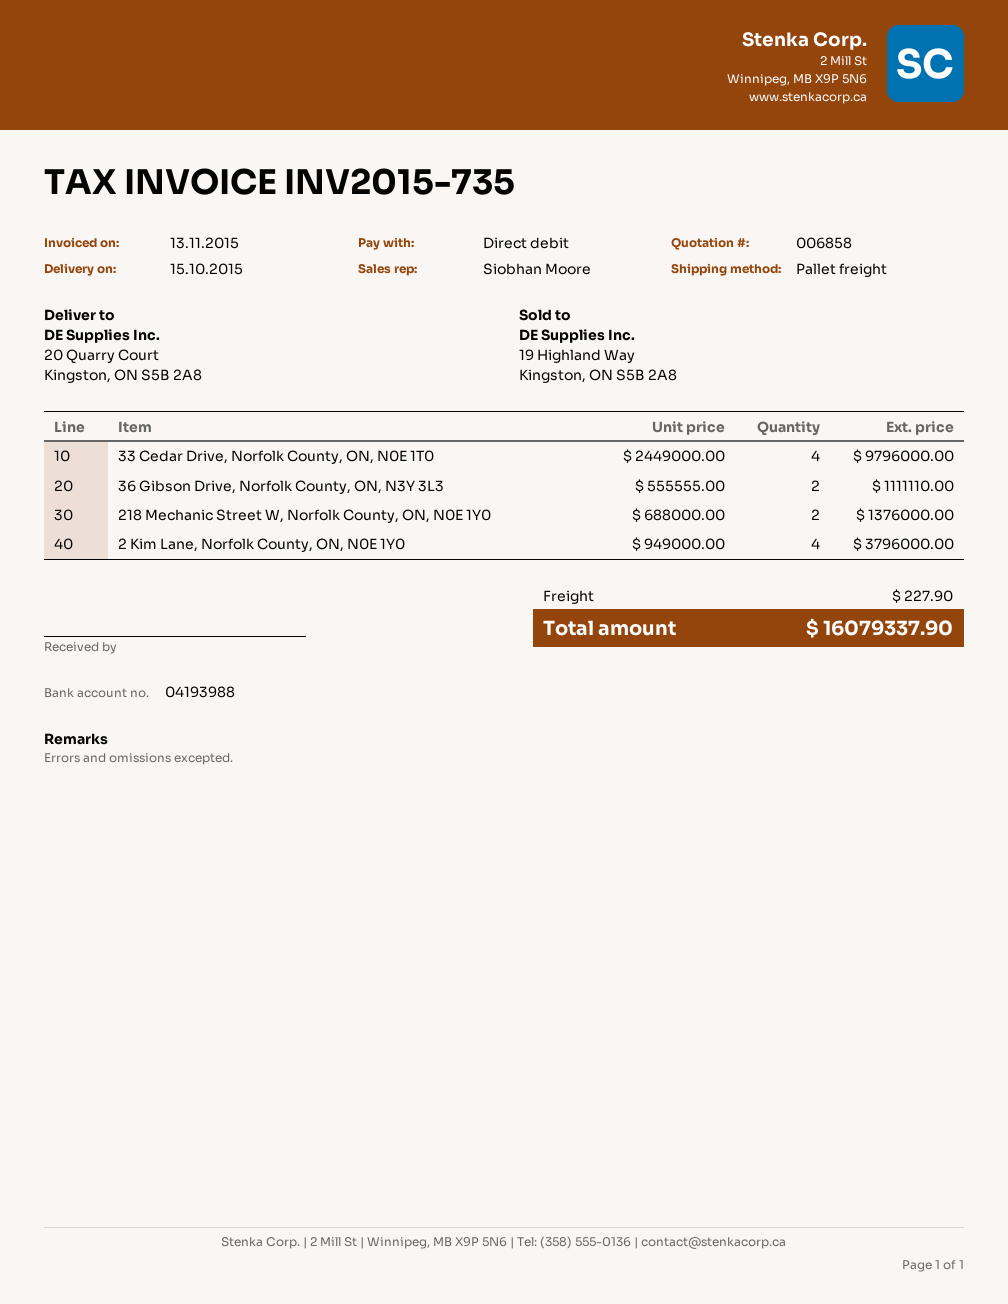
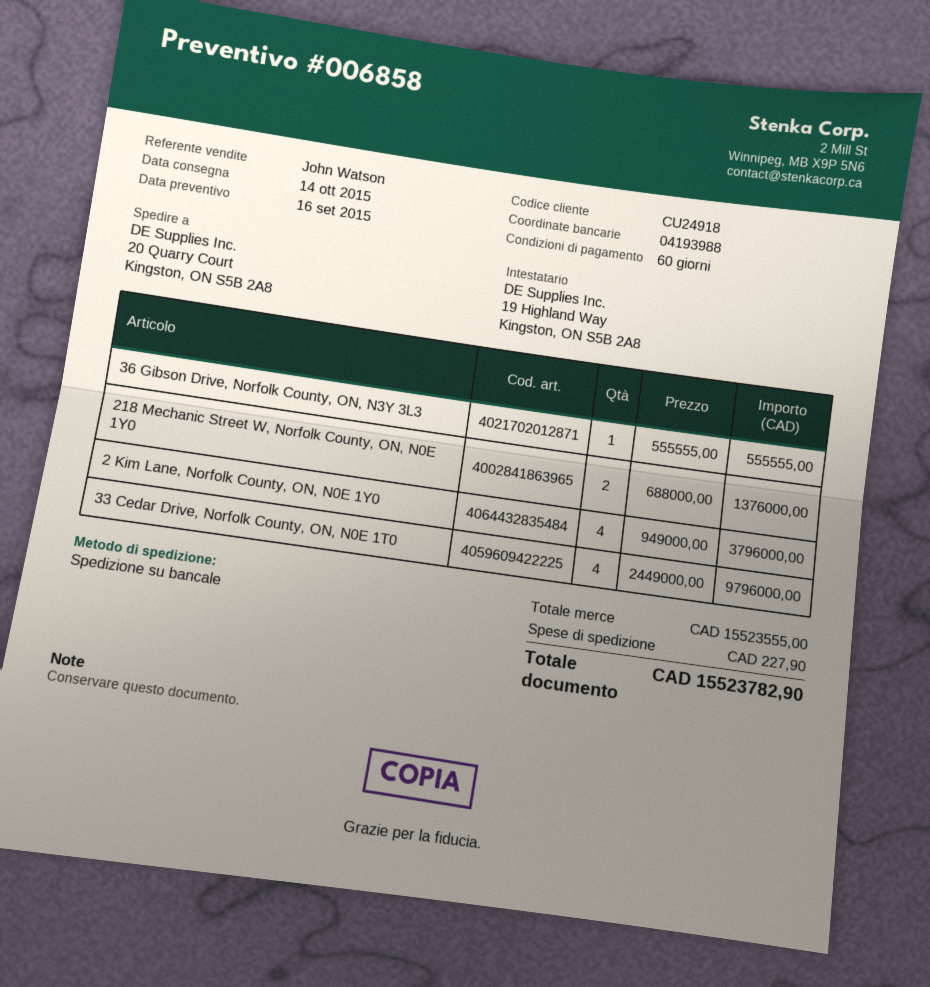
delivery date: 2015-10-15 -> 2015-10-14
sales rep: Siobhan Moore -> John Watson
36 Gibson Drive, Norfolk County, ON, N3Y 3L3: 2 x 555555.00 = 1111110.00 -> 1 x 555555.00 = 555555.00
total: 16079337.90 -> 15523782.90

